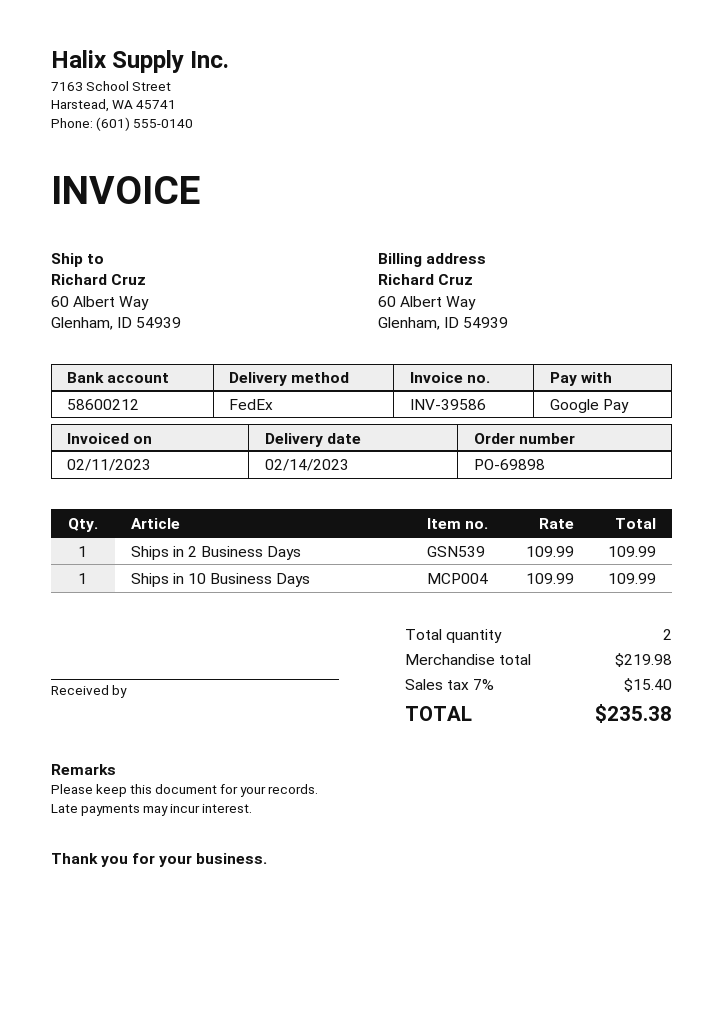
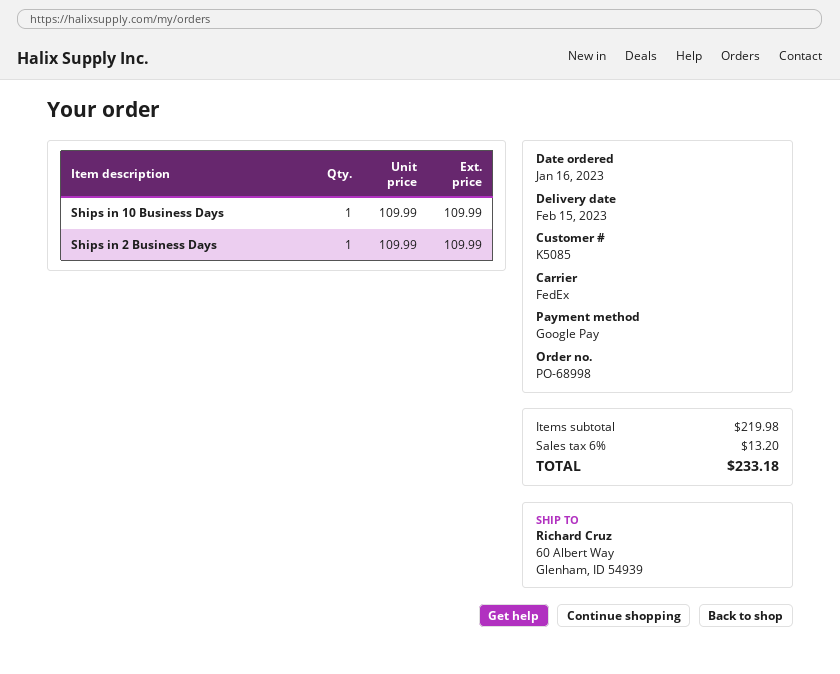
order number: PO-69898 -> PO-68998
delivery date: 2023-02-14 -> 2023-02-15
tax: 7% = 15.40 -> 6% = 13.20
total: 235.38 -> 233.18

